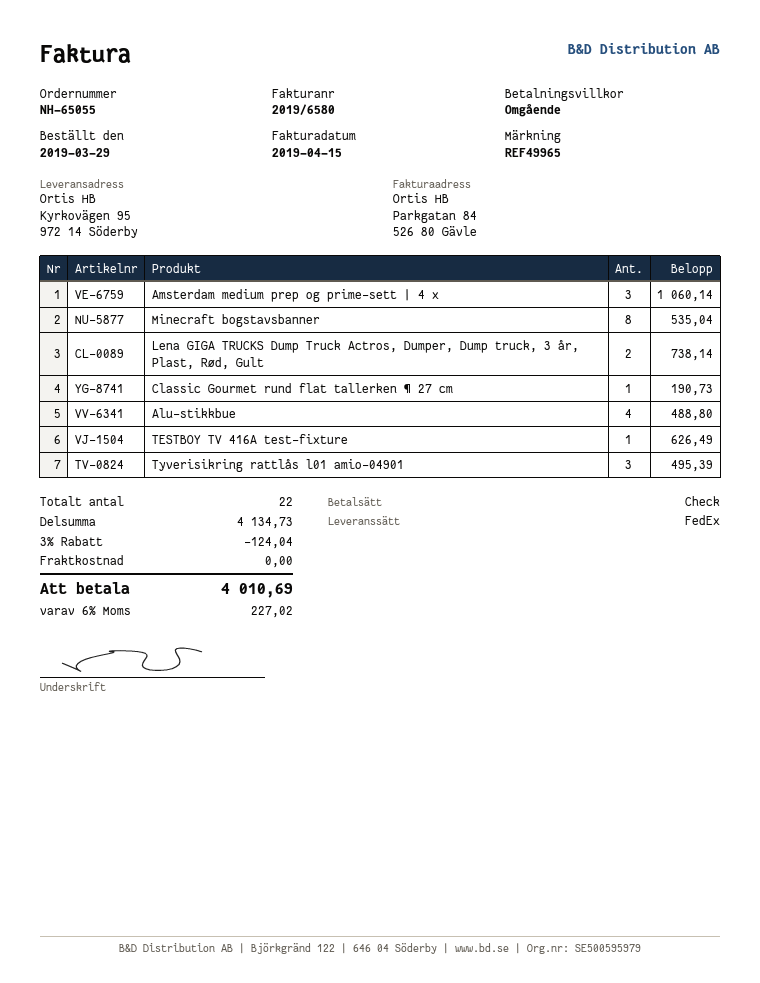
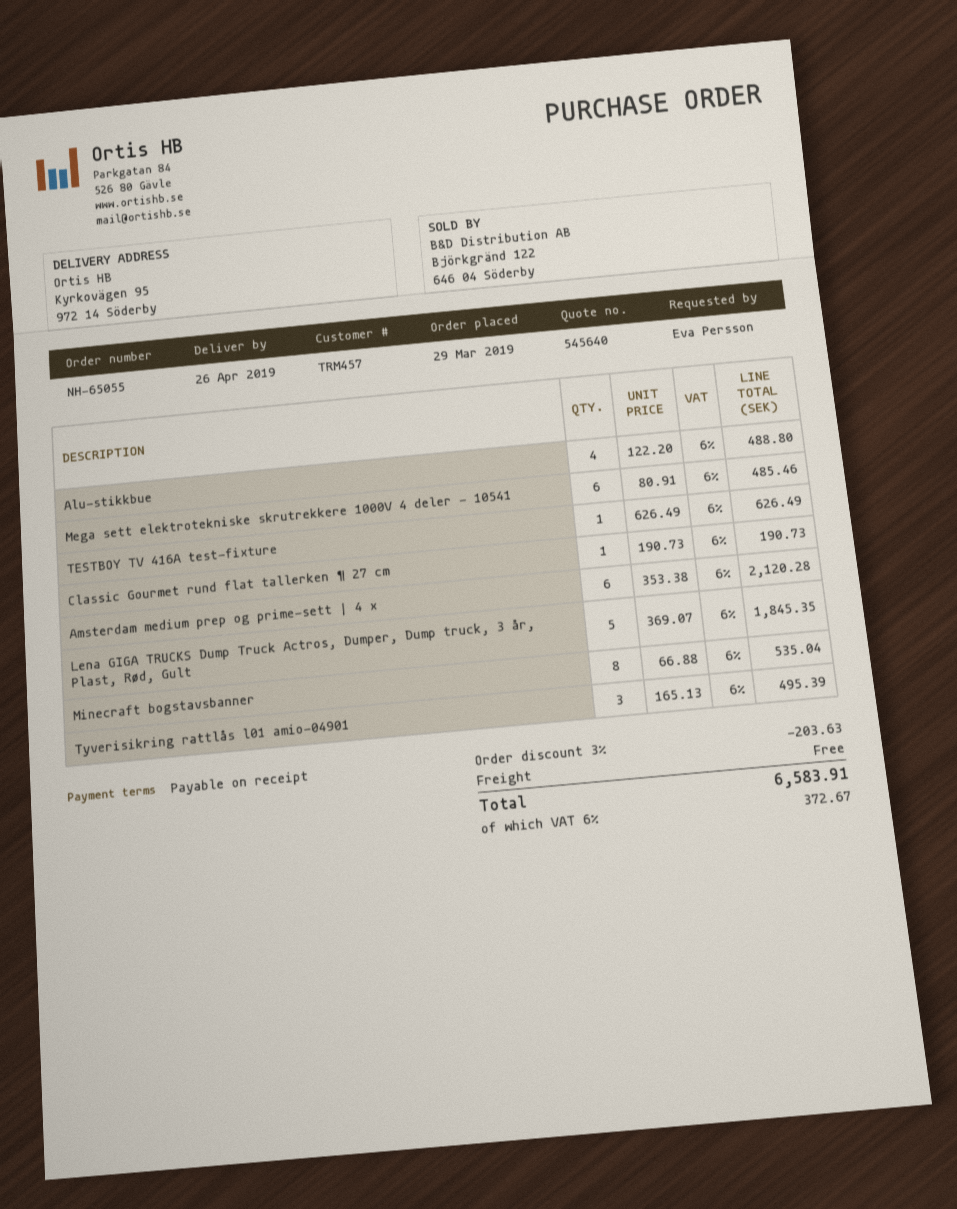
Amsterdam medium prep og prime-sett | 4 x: 3 for 1060.14 -> 6 for 2120.28
Lena GIGA TRUCKS Dump Truck Actros, Dumper, Dump truck, 3 år, Plast, Rød, Gult: 2 for 738.14 -> 5 for 1845.35
Mega sett elektrotekniske skrutrekkere 1000V 4 deler - 10541: none -> 6 for 485.46
discount: 3% = 124.04 -> 3% = 203.63
tax: 6% = 227.02 -> 6% = 372.67
total: 4010.69 -> 6583.91

